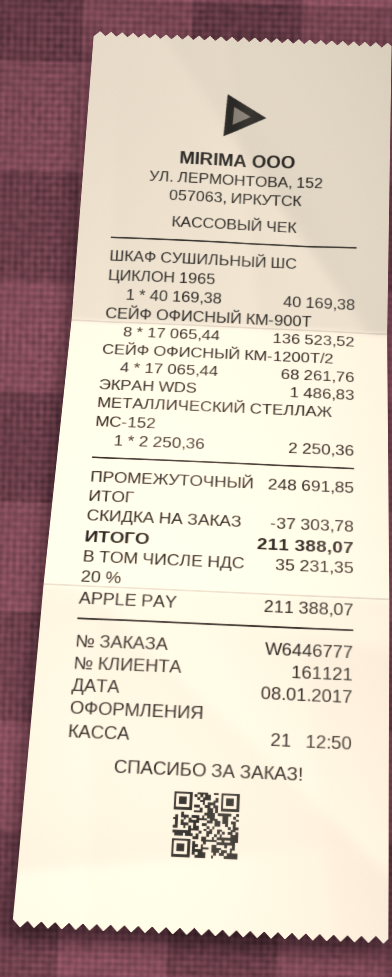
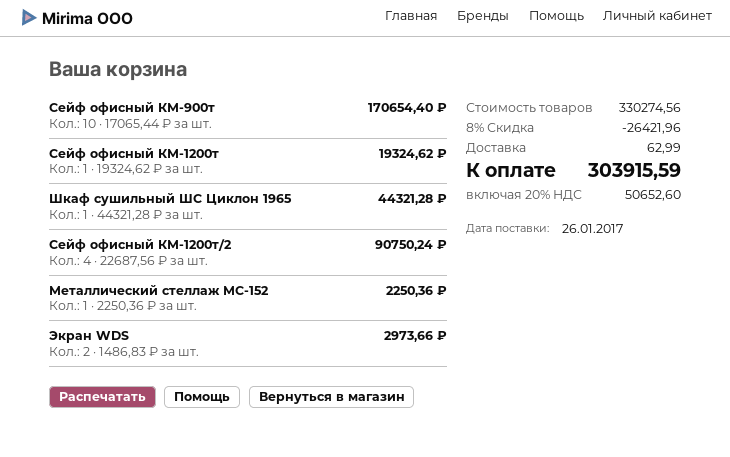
ШКАФ СУШИЛЬНЫЙ ШС ЦИКЛОН 1965: 1 x 40169.38 = 40169.38 -> 1 x 44321.28 = 44321.28
СЕЙФ ОФИСНЫЙ КМ-900Т: 8 x 17065.44 = 136523.52 -> 10 x 17065.44 = 170654.40
СЕЙФ ОФИСНЫЙ КМ-1200Т/2: 4 x 17065.44 = 68261.76 -> 4 x 22687.56 = 90750.24
ЭКРАН WDS: 1 x 1486.83 = 1486.83 -> 2 x 1486.83 = 2973.66
Сейф офисный КМ-1200т: none -> 1 x 19324.62 = 19324.62
subtotal: 248691.85 -> 330274.56
discount: 37303.78 -> 26421.96
shipping: none -> 62.99
tax: 20% = 35231.35 -> 20% = 50652.60
total: 211388.07 -> 303915.59

